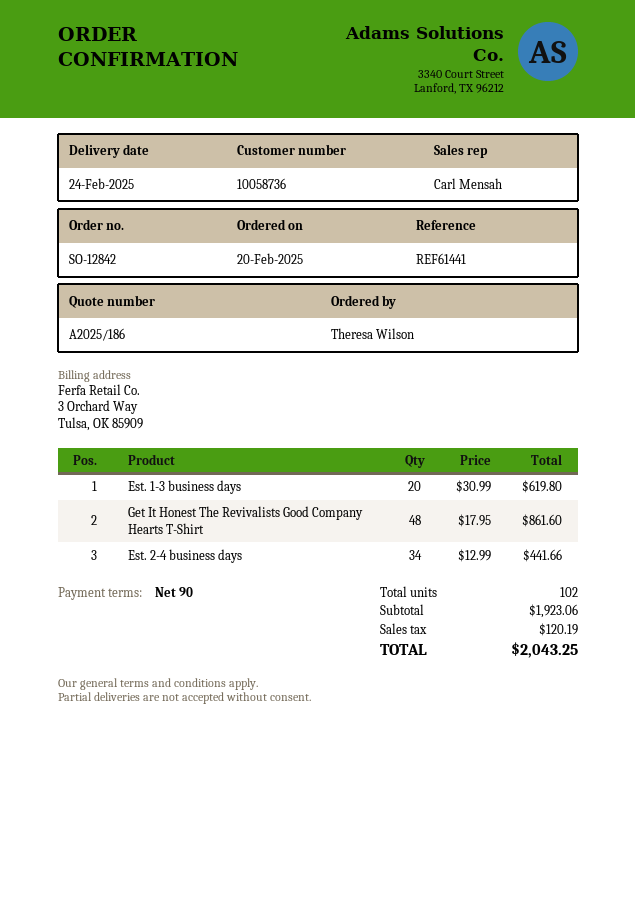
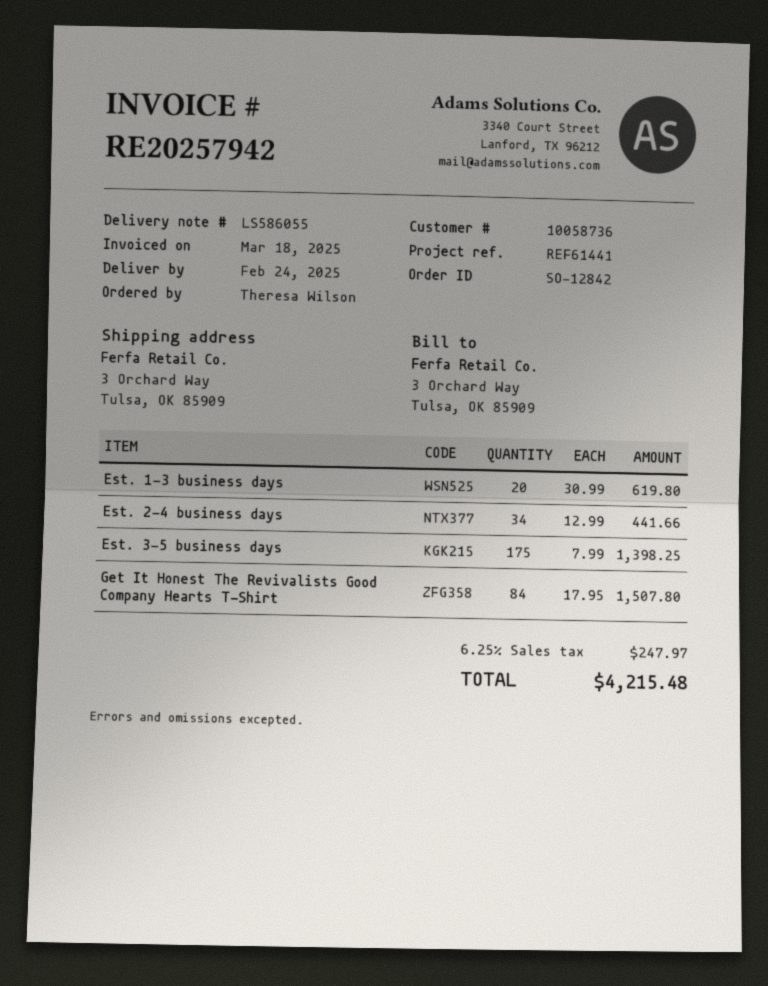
Get It Honest The Revivalists Good Company Hearts T-Shirt: 48 x 17.95 = 861.60 -> 84 x 17.95 = 1507.80
Est. 3-5 business days: none -> 175 x 7.99 = 1398.25
tax: 120.19 -> 247.97
total: 2043.25 -> 4215.48

